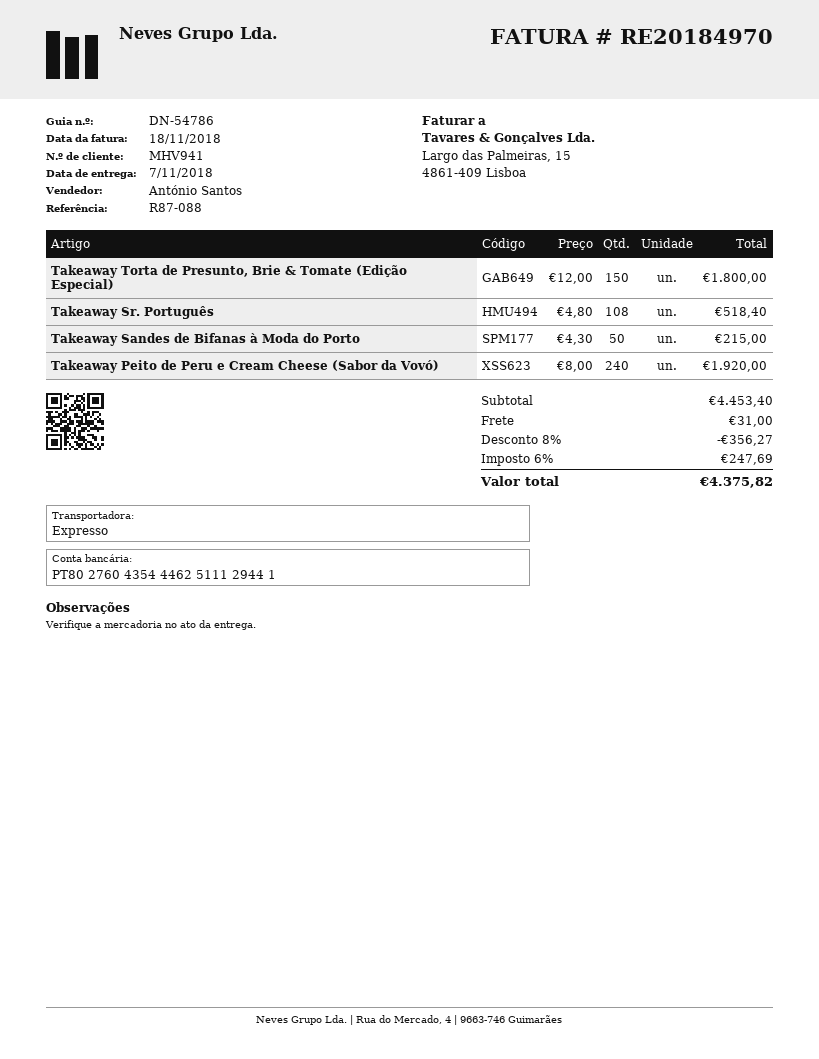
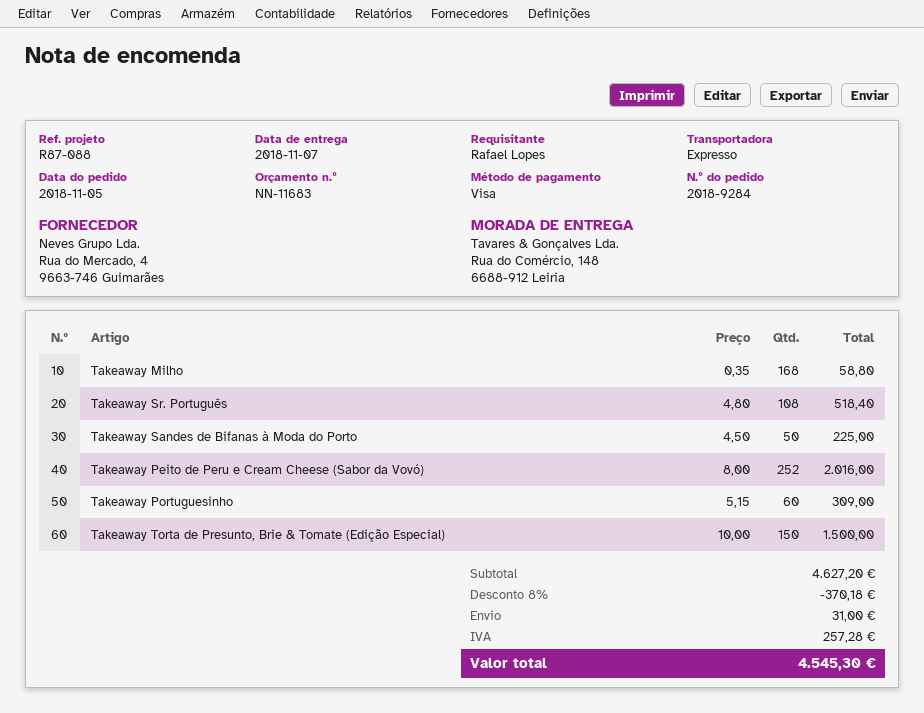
Takeaway Torta de Presunto, Brie & Tomate (Edição Especial): 150 x 12.00 = 1800.00 -> 150 x 10.00 = 1500.00
Takeaway Sandes de Bifanas à Moda do Porto: 50 x 4.30 = 215.00 -> 50 x 4.50 = 225.00
Takeaway Peito de Peru e Cream Cheese (Sabor da Vovó): 240 x 8.00 = 1920.00 -> 252 x 8.00 = 2016.00
Takeaway Milho: none -> 168 x 0.35 = 58.80
Takeaway Portuguesinho: none -> 60 x 5.15 = 309.00
subtotal: 4453.40 -> 4627.20
discount: 8% = 356.27 -> 8% = 370.18
tax: 247.69 -> 257.28
total: 4375.82 -> 4545.30

